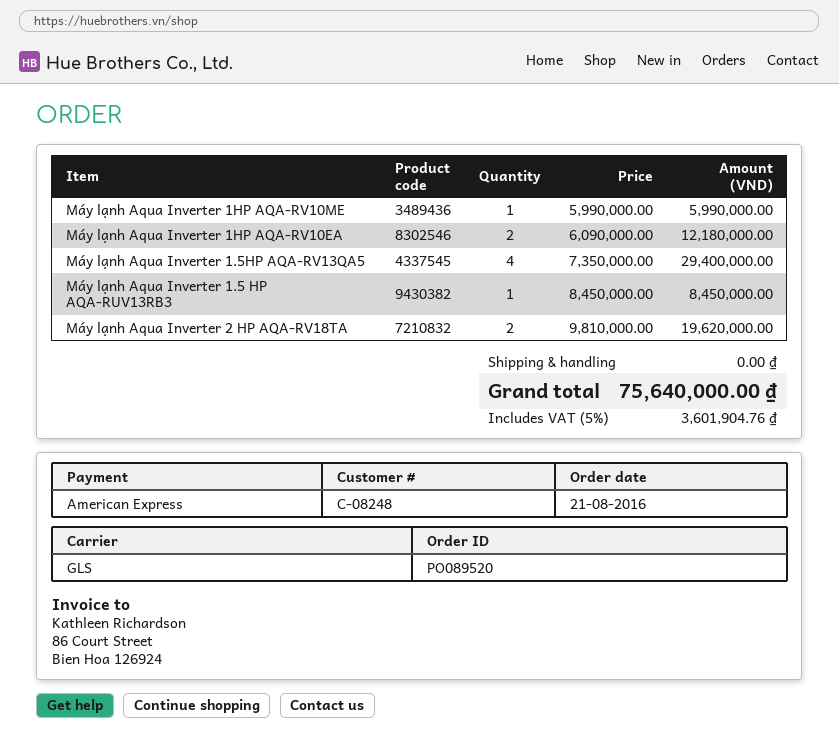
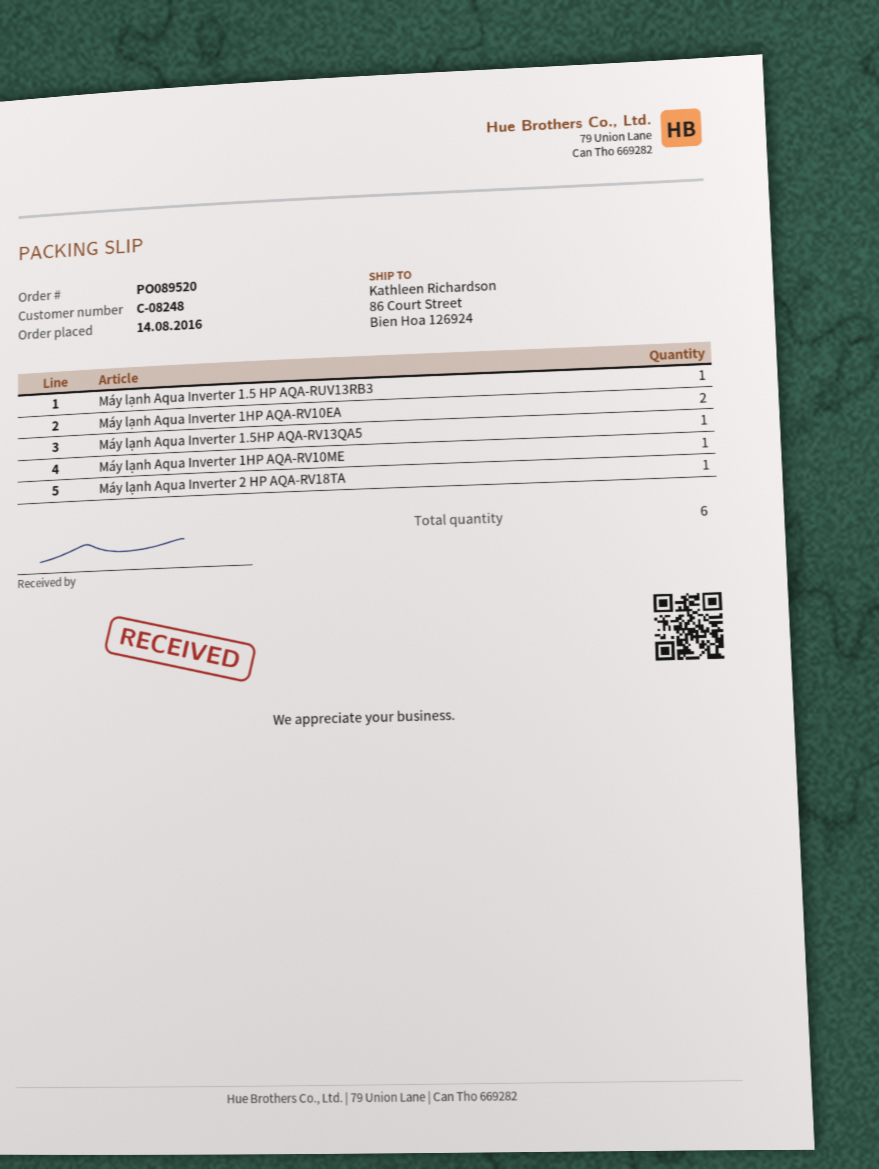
order date: 2016-08-21 -> 2016-08-14
Máy lạnh Aqua Inverter 1.5HP AQA-RV13QA5: 4 -> 1
Máy lạnh Aqua Inverter 2 HP AQA-RV18TA: 2 -> 1

